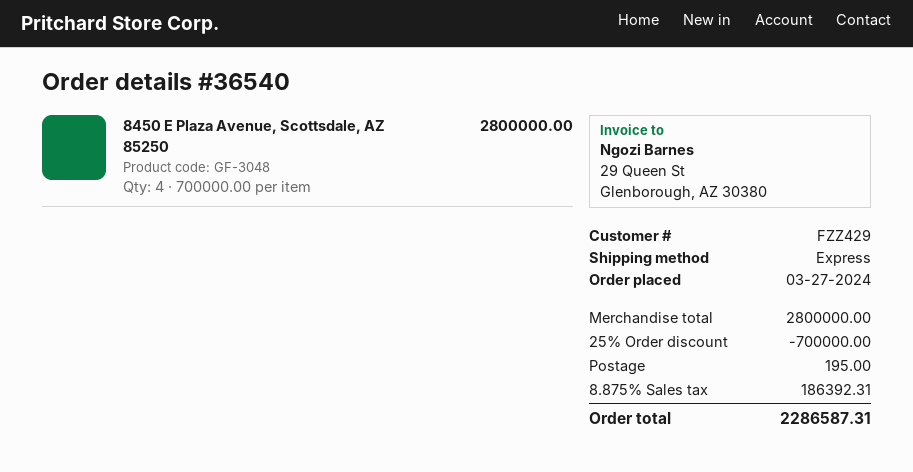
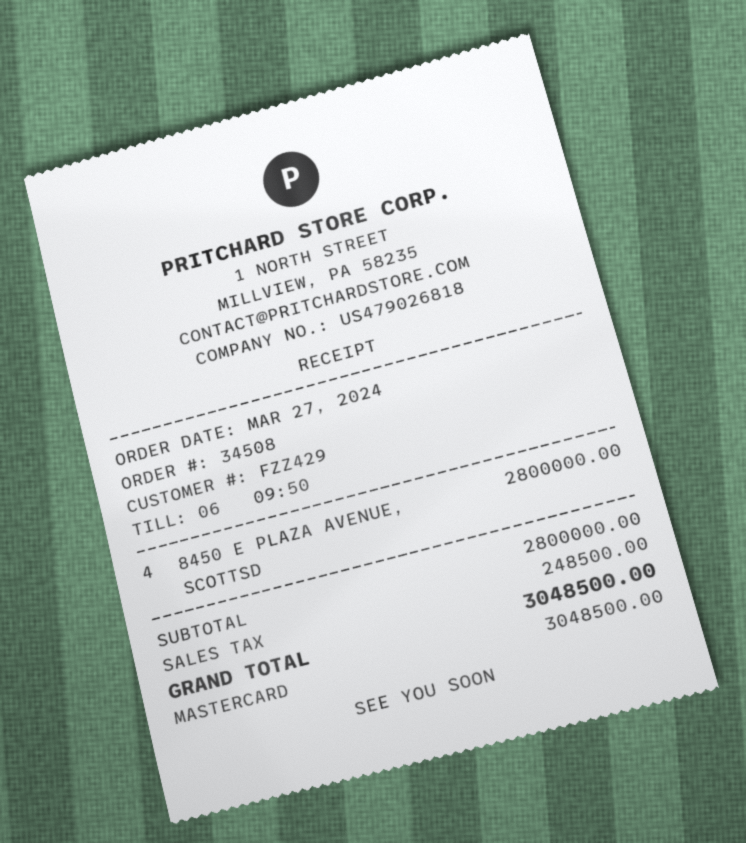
order number: 36540 -> 34508
discount: 25% = 700000.00 -> none
shipping: 195.00 -> none
tax: 186392.31 -> 248500.00
total: 2286587.31 -> 3048500.00

